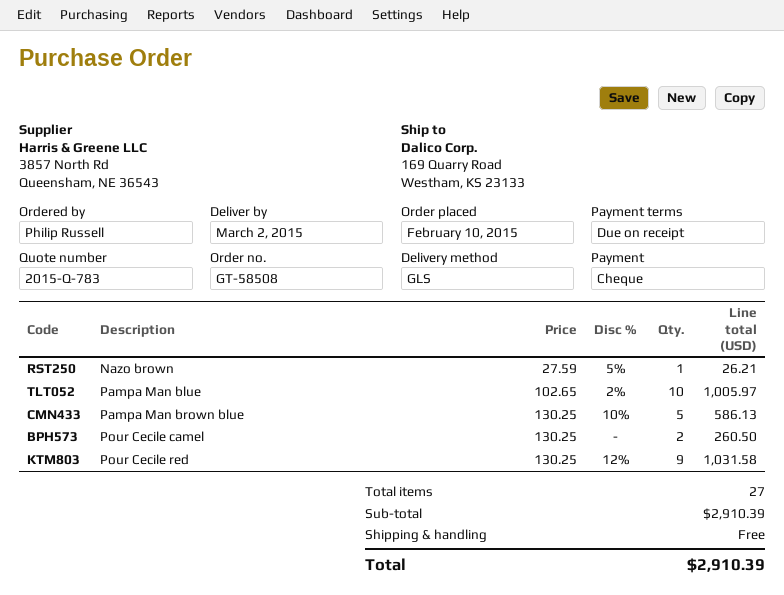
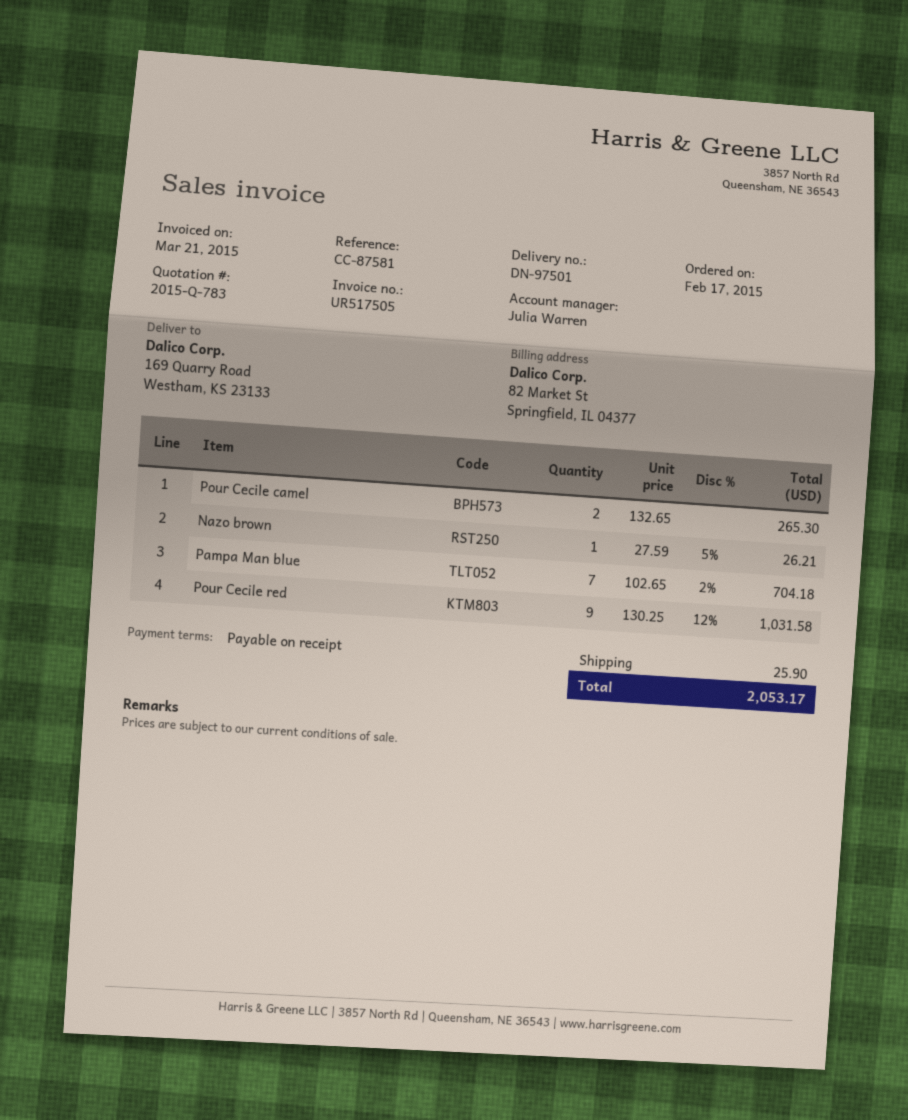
order date: 2015-02-10 -> 2015-02-17
Pampa Man blue: 10 x 102.65 - 2% = 1005.97 -> 7 x 102.65 - 2% = 704.18
Pampa Man brown blue: 5 x 130.25 - 10% = 586.13 -> none
Pour Cecile camel: 2 x 130.25 = 260.50 -> 2 x 132.65 = 265.30
shipping: 0.00 -> 25.90
total: 2910.39 -> 2053.17

